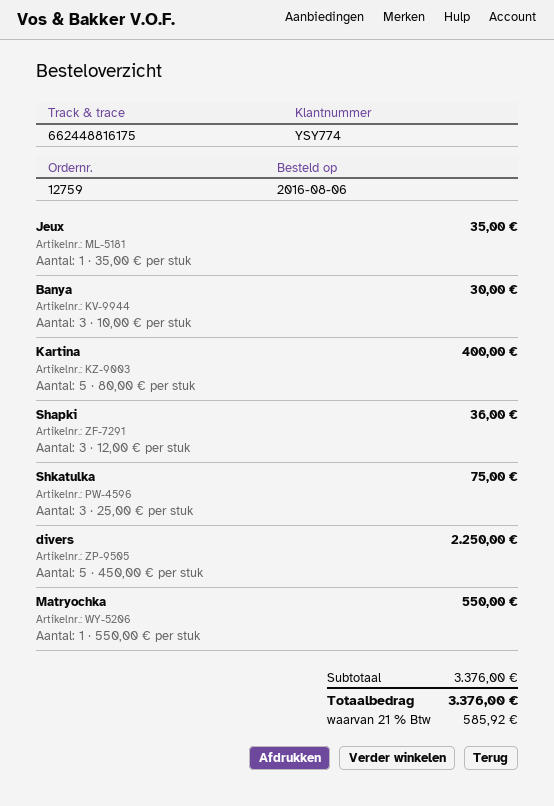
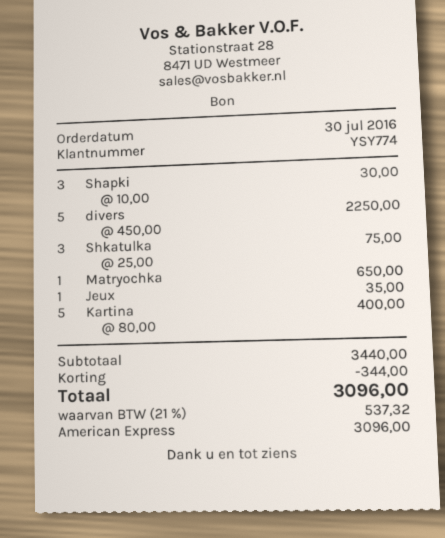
order date: 2016-08-06 -> 2016-07-30
Banya: 3 x 10.00 = 30.00 -> none
Shapki: 3 x 12.00 = 36.00 -> 3 x 10.00 = 30.00
Matryochka: 1 x 550.00 = 550.00 -> 1 x 650.00 = 650.00
subtotal: 3376.00 -> 3440.00
discount: none -> 344.00
tax: 21% = 585.92 -> 21% = 537.32
total: 3376.00 -> 3096.00

